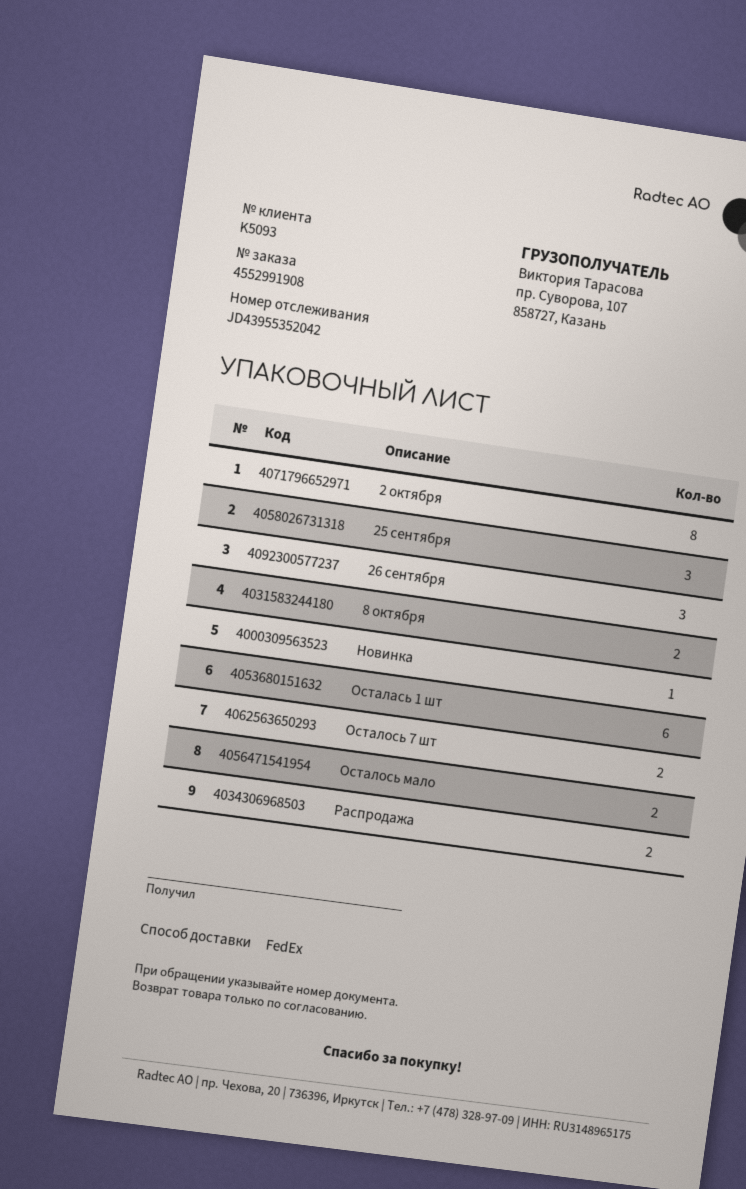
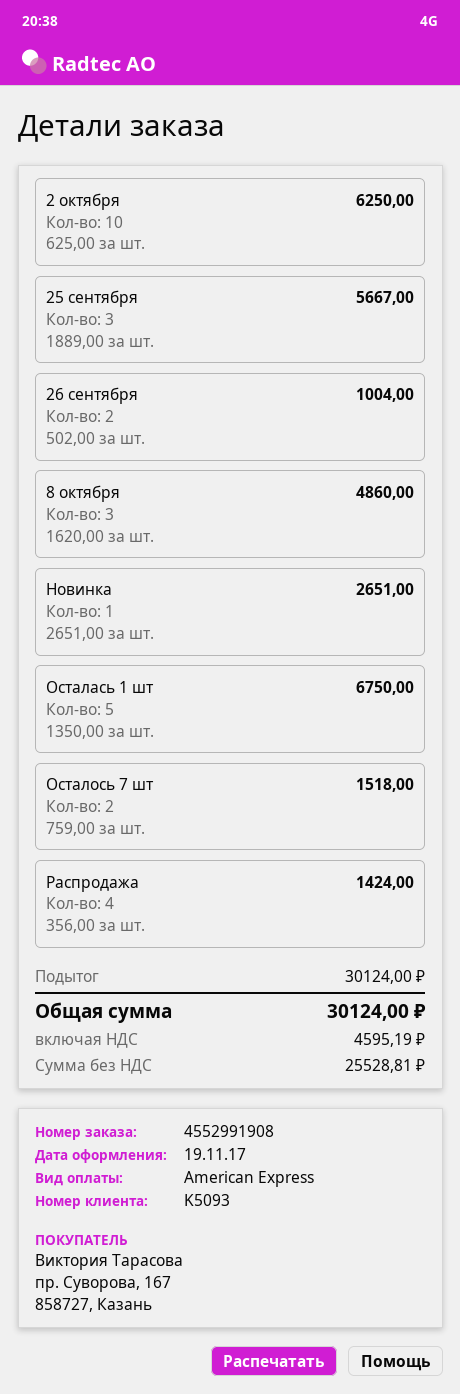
2 октября: 8 -> 10
26 сентября: 3 -> 2
8 октября: 2 -> 3
Осталась 1 шт: 6 -> 5
Осталось мало: 2 -> none
Распродажа: 2 -> 4

